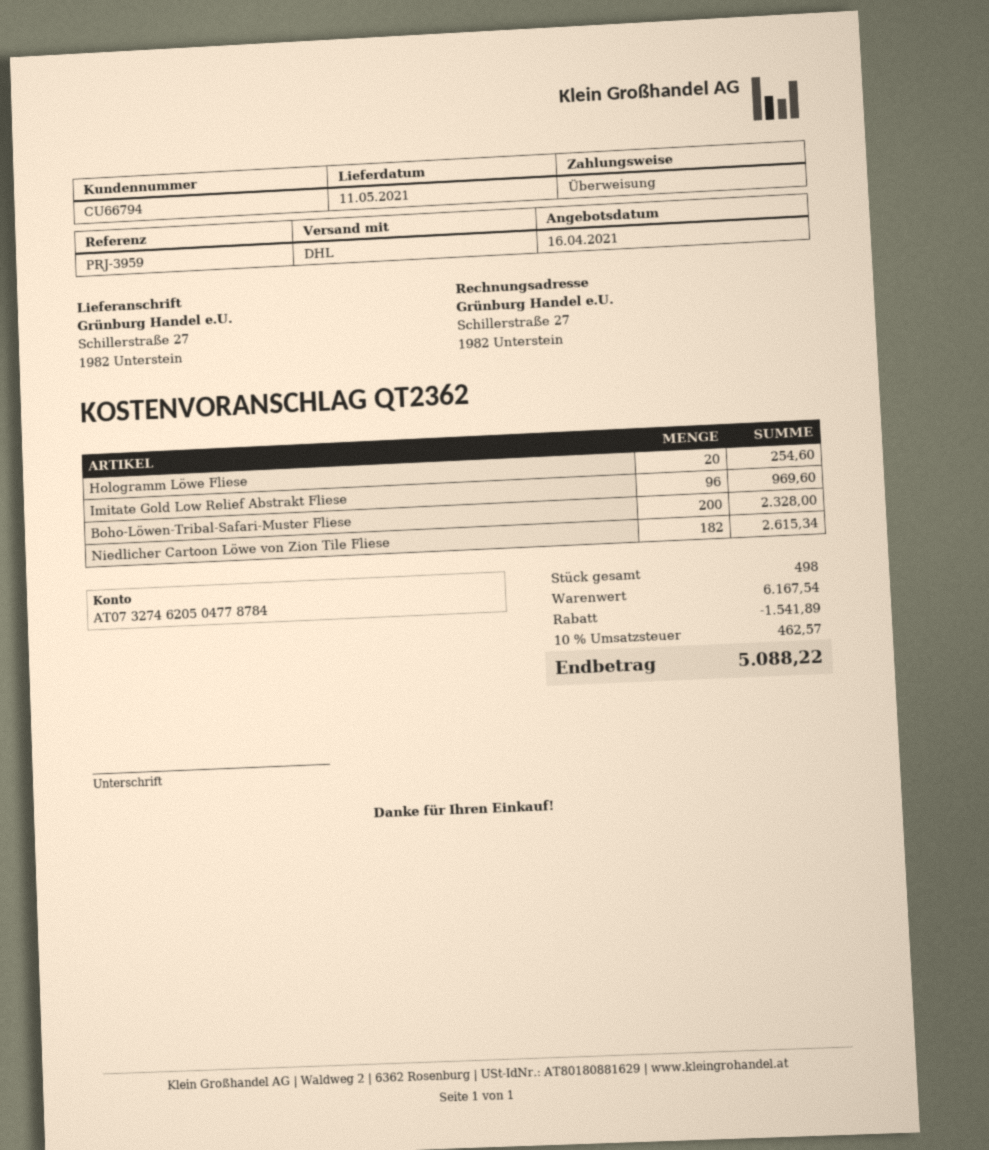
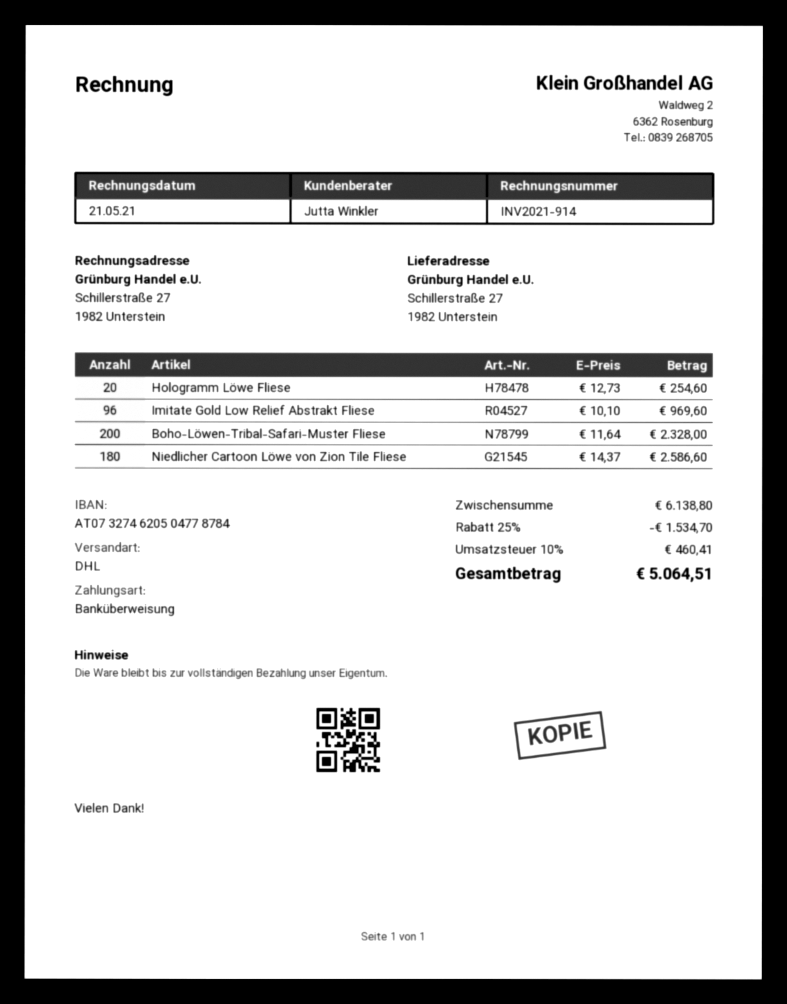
Niedlicher Cartoon Löwe von Zion Tile Fliese: 182 for 2615.34 -> 180 for 2586.60
subtotal: 6167.54 -> 6138.80
discount: 1541.89 -> 1534.70
tax: 10% = 462.57 -> 10% = 460.41
total: 5088.22 -> 5064.51

